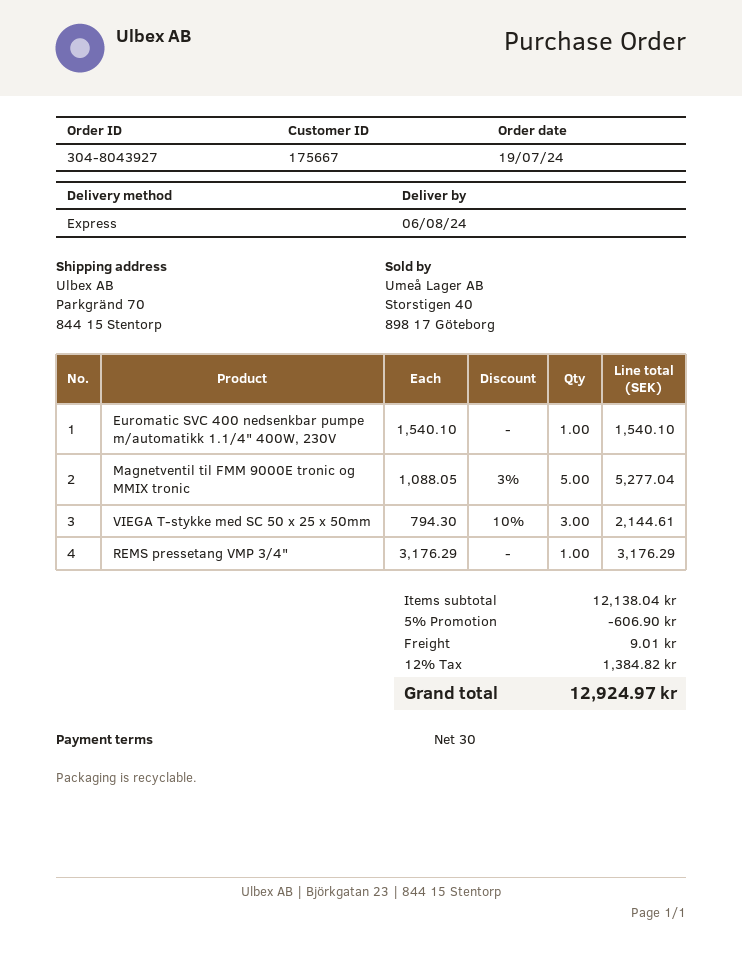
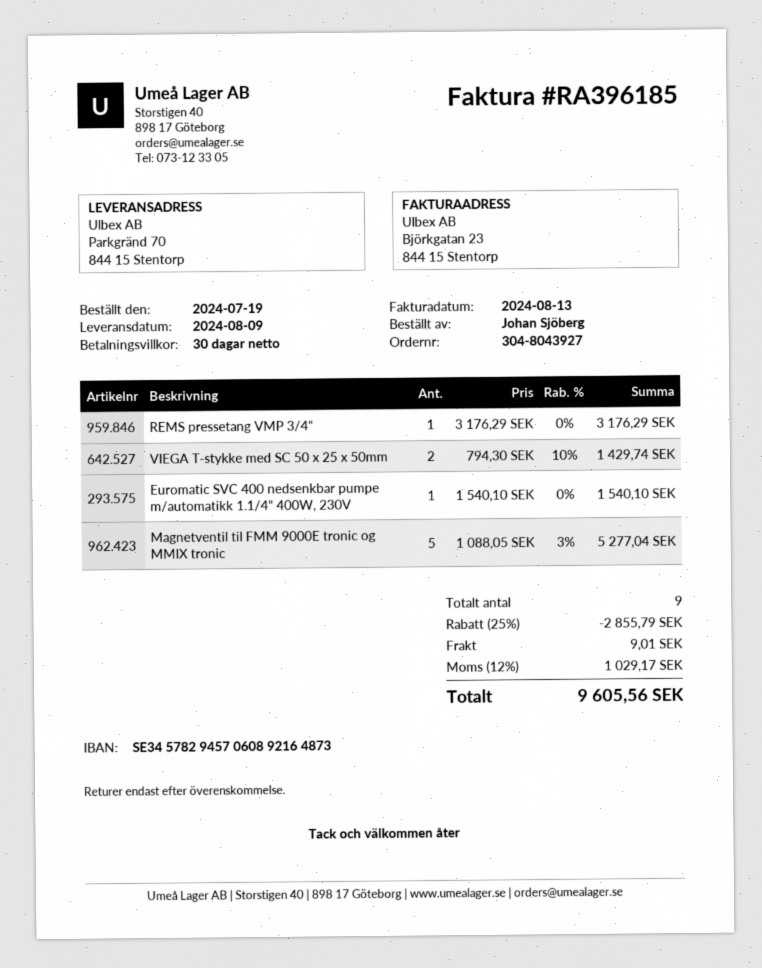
delivery date: 2024-08-06 -> 2024-08-09
VIEGA T-stykke med SC 50 x 25 x 50mm: 3 x 794.30 - 10% = 2144.61 -> 2 x 794.30 - 10% = 1429.74
discount: 5% = 606.90 -> 25% = 2855.79
tax: 12% = 1384.82 -> 12% = 1029.17
total: 12924.97 -> 9605.56

